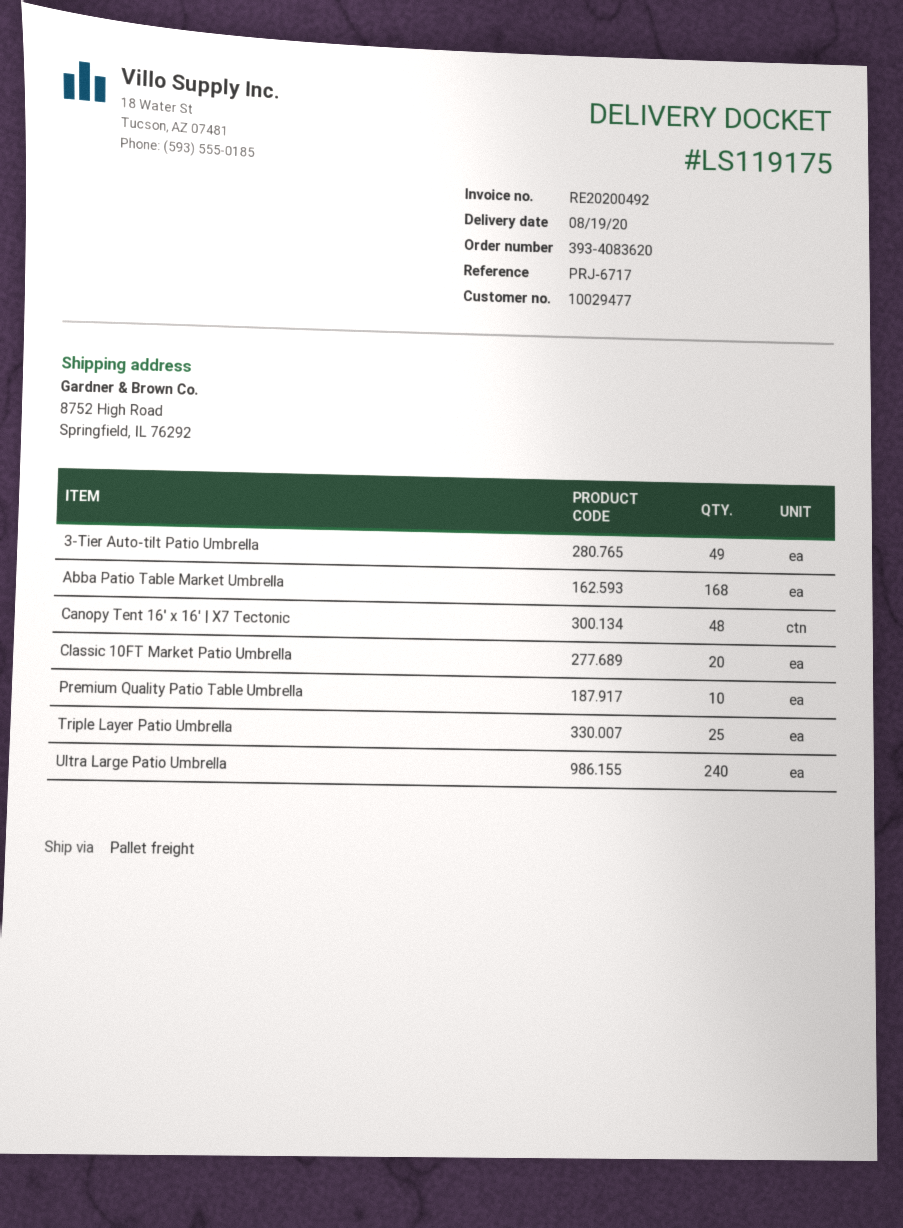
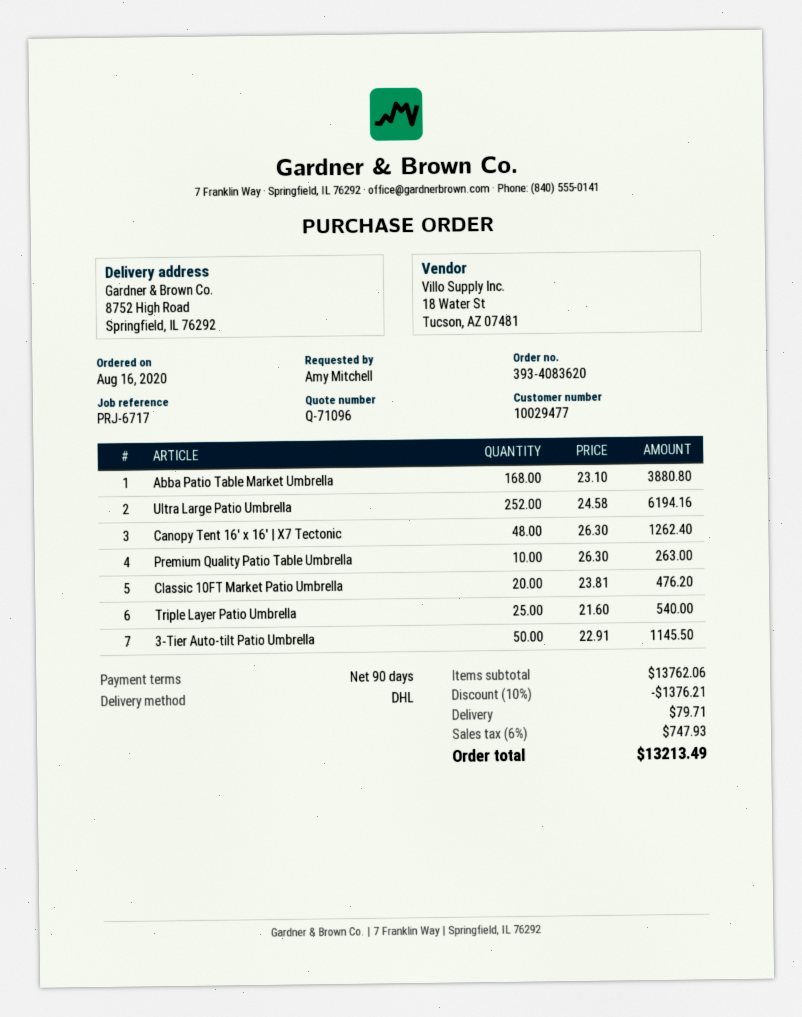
shipping method: pallet freight -> DHL
3‑Tier Auto-tilt Patio Umbrella: 49 -> 50
Ultra Large Patio Umbrella: 240 -> 252

